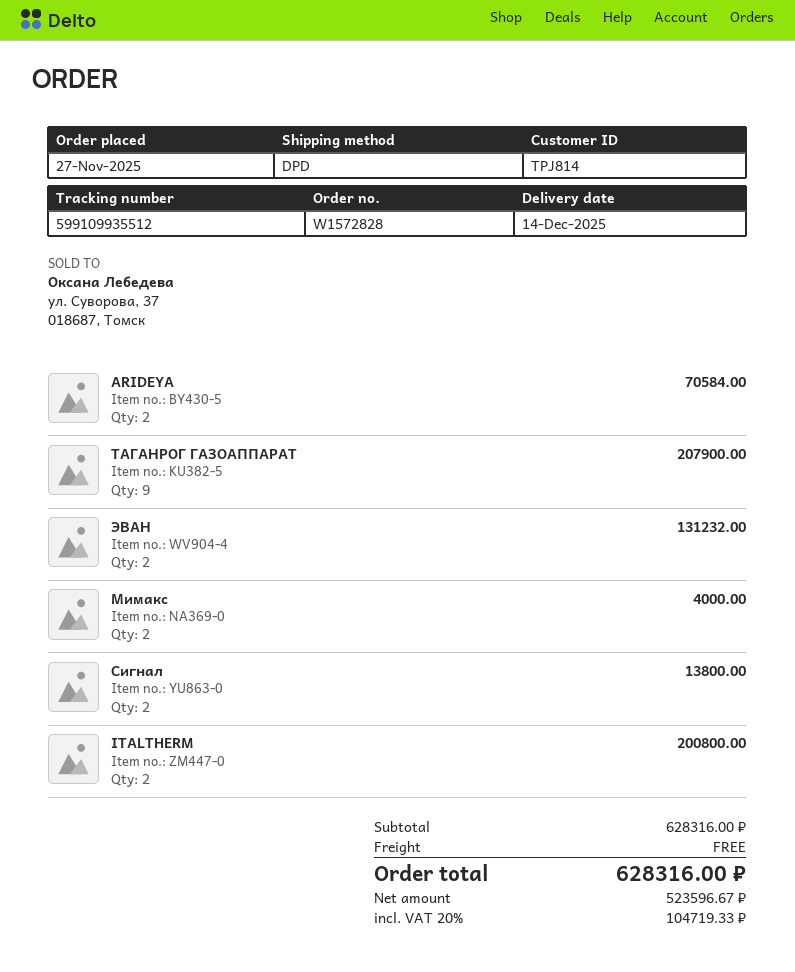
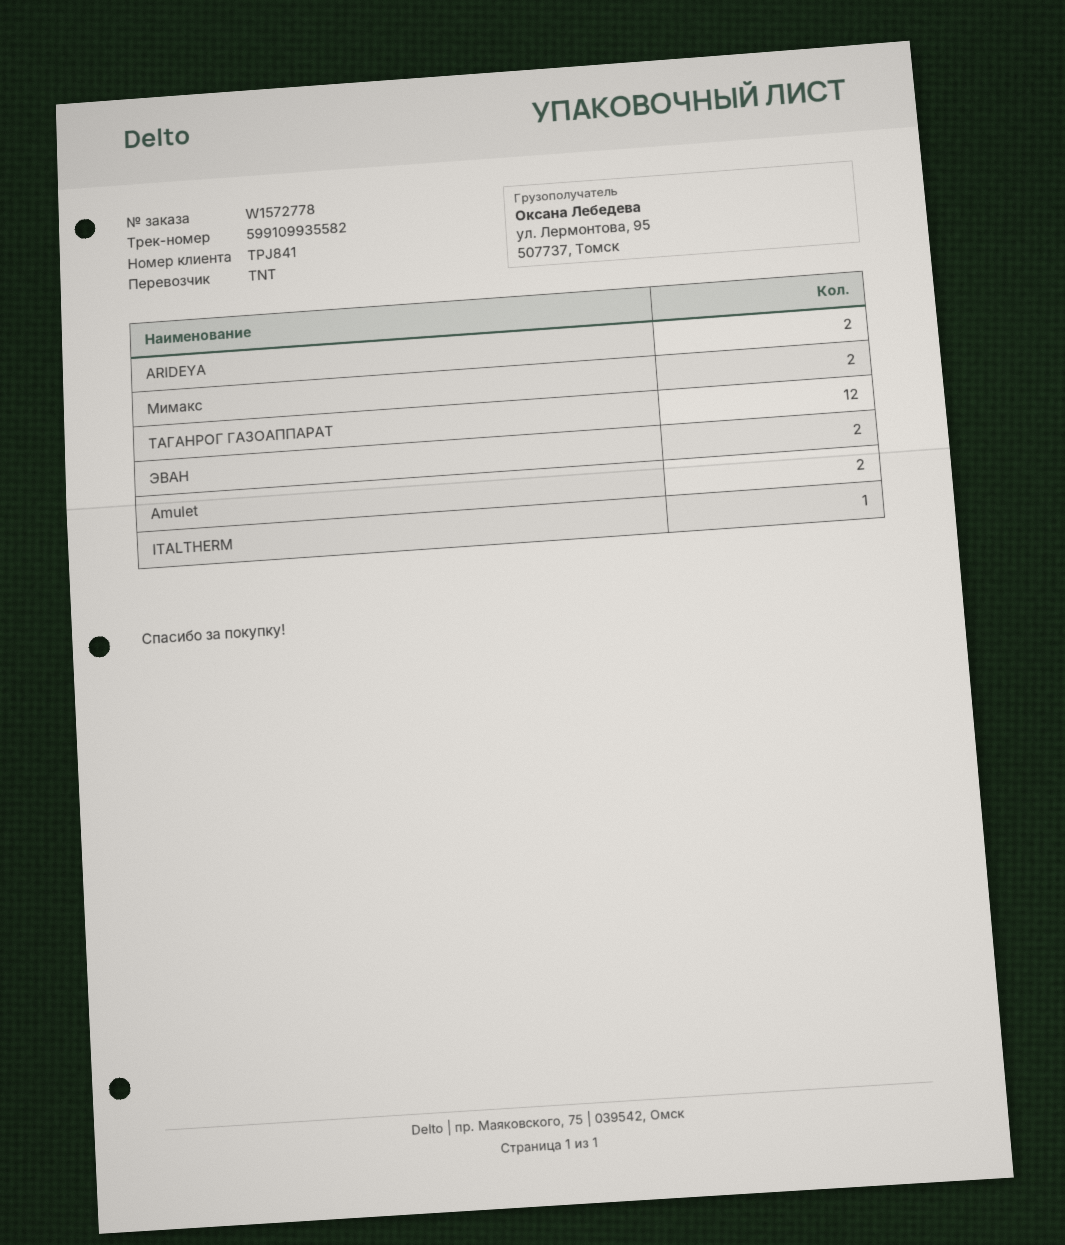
order number: W1572828 -> W1572778
customer number: TPJ814 -> TPJ841
shipping method: DPD -> TNT
tracking number: 599109935512 -> 599109935582
ТАГАНРОГ ГАЗОАППАРАТ: 9 -> 12
Сигнал: 2 -> none
ITALTHERM: 2 -> 1
Amulet: none -> 2

